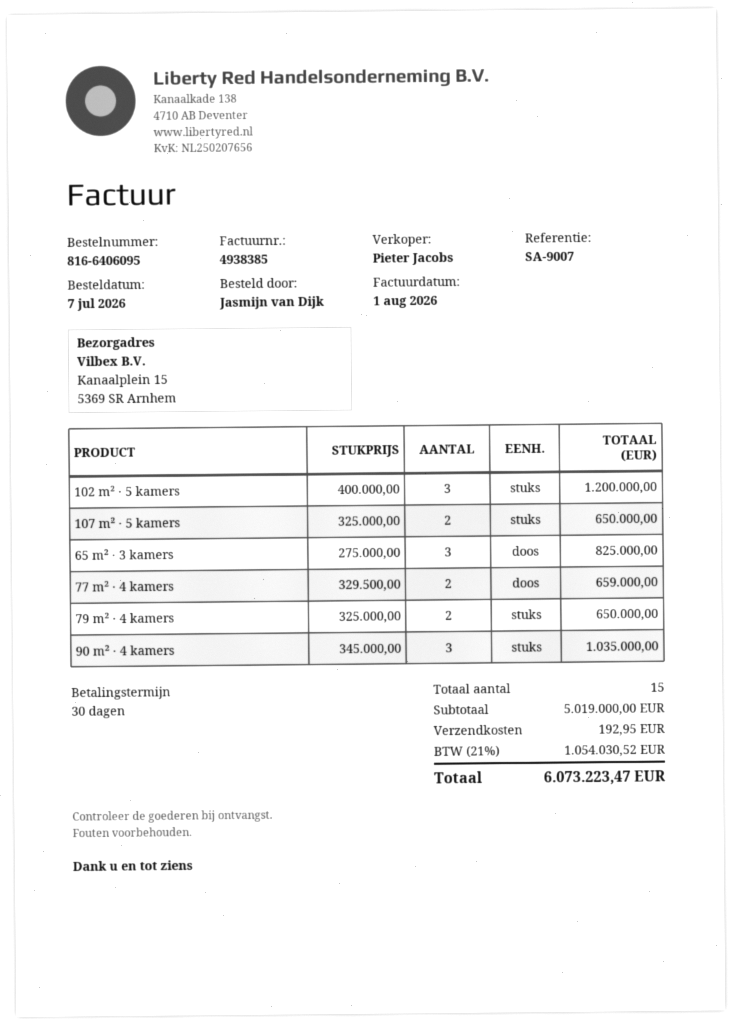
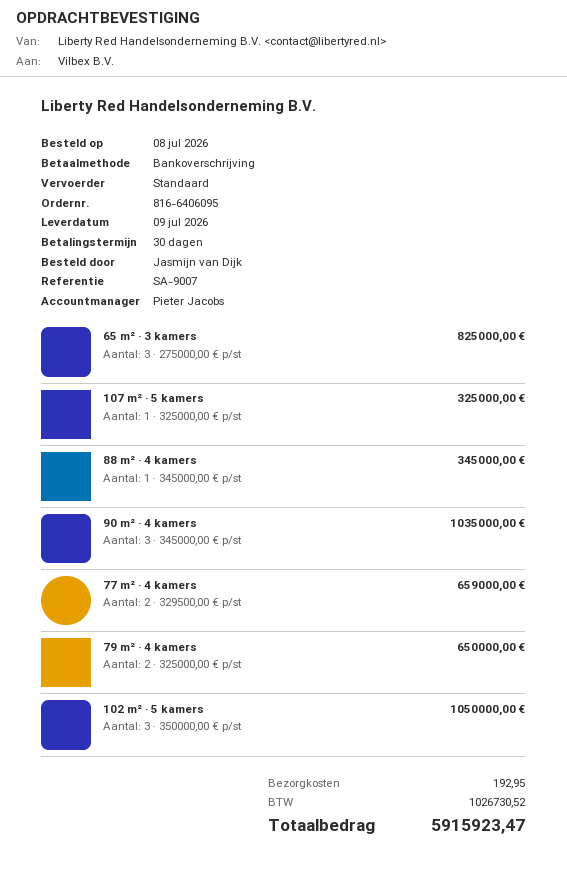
order date: 2026-07-07 -> 2026-07-08
102 m² · 5 kamers: 3 x 400000.00 = 1200000.00 -> 3 x 350000.00 = 1050000.00
107 m² · 5 kamers: 2 x 325000.00 = 650000.00 -> 1 x 325000.00 = 325000.00
88 m² · 4 kamers: none -> 1 x 345000.00 = 345000.00
tax: 1054030.52 -> 1026730.52
total: 6073223.47 -> 5915923.47

